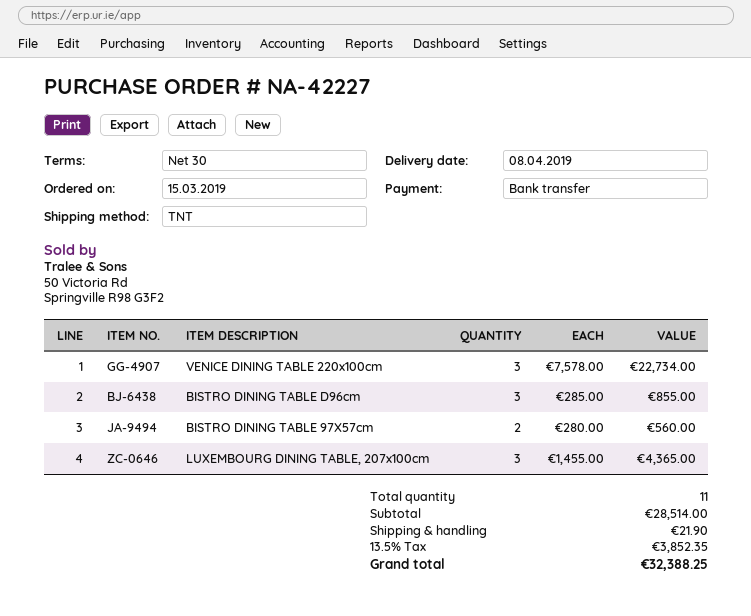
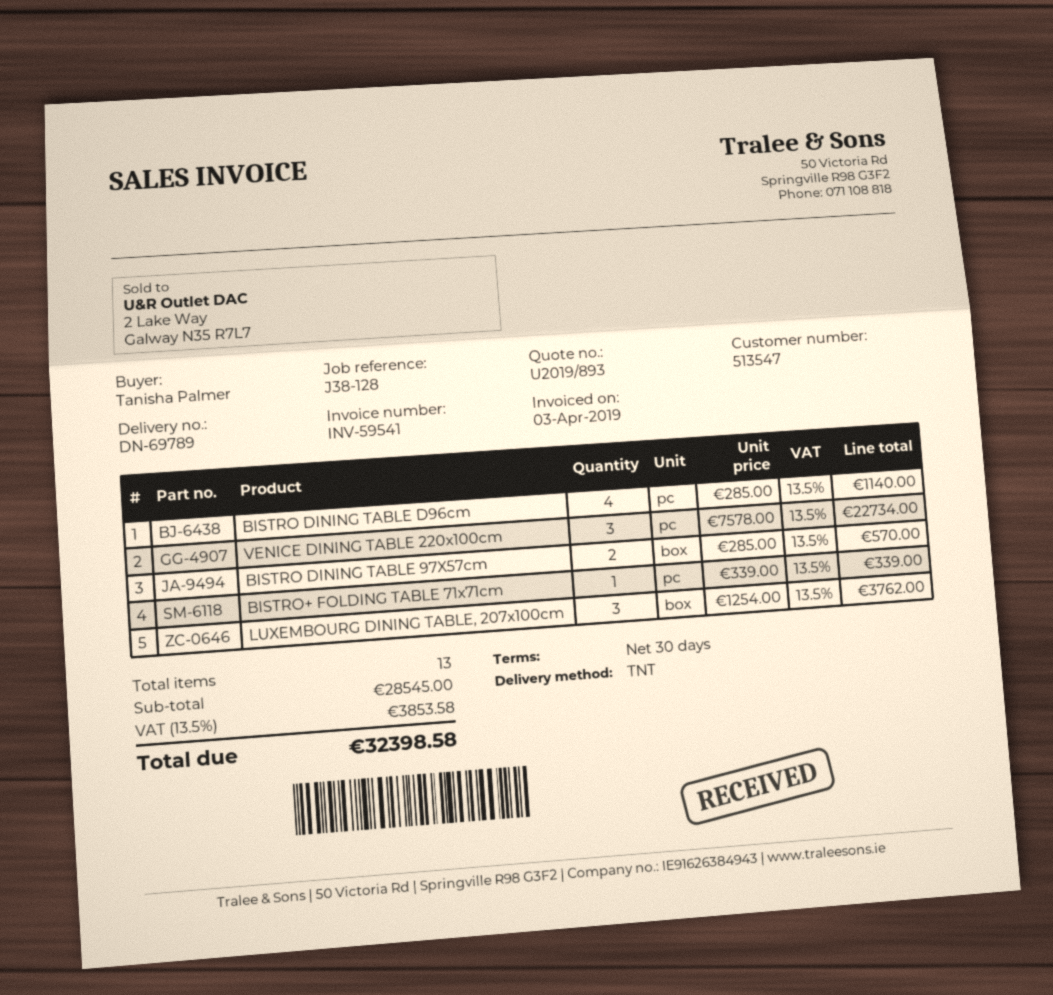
BISTRO DINING TABLE D96cm: 3 x 285.00 = 855.00 -> 4 x 285.00 = 1140.00
BISTRO DINING TABLE 97X57cm: 2 x 280.00 = 560.00 -> 2 x 285.00 = 570.00
LUXEMBOURG DINING TABLE, 207x100cm: 3 x 1455.00 = 4365.00 -> 3 x 1254.00 = 3762.00
BISTRO+ FOLDING TABLE 71x71cm: none -> 1 x 339.00 = 339.00
total quantity: 11 -> 13
subtotal: 28514.00 -> 28545.00
shipping: 21.90 -> none
tax: 13.5% = 3852.35 -> 13.5% = 3853.58
total: 32388.25 -> 32398.58

